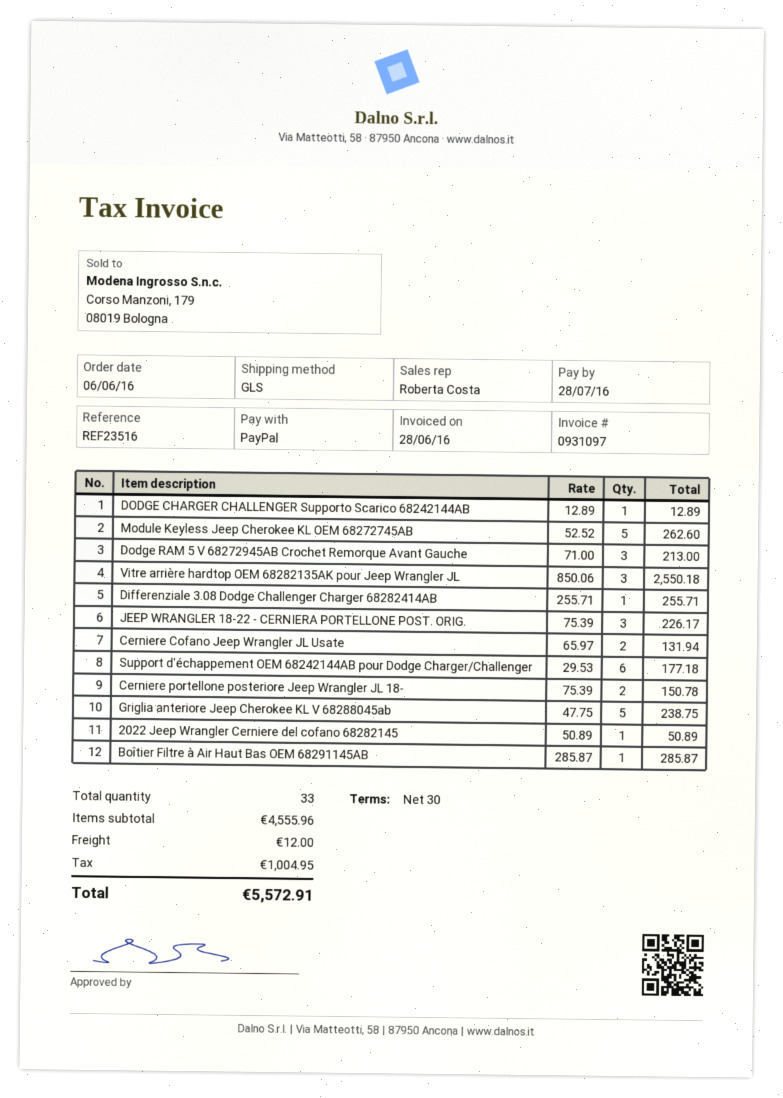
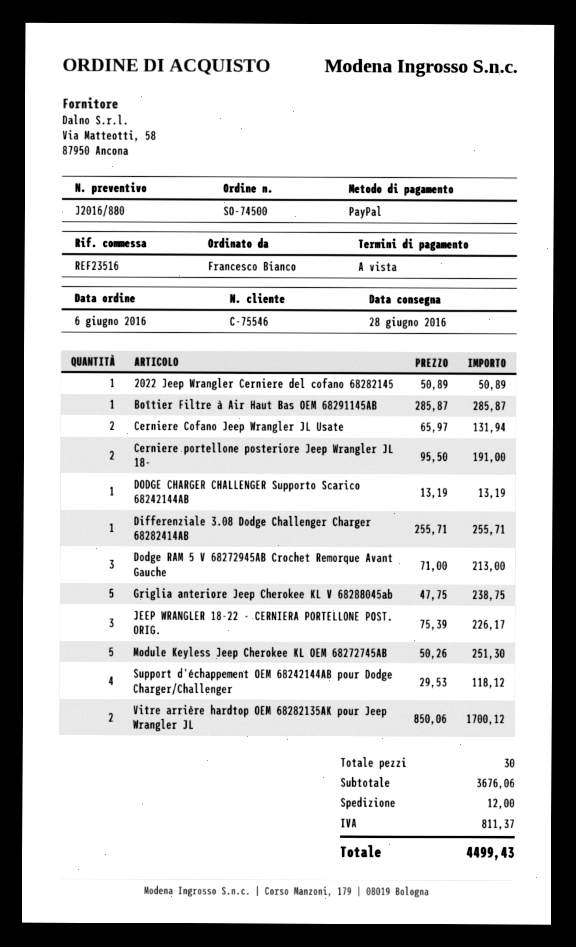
payment terms: 30 days -> on receipt
DODGE CHARGER CHALLENGER Supporto Scarico 68242144AB: 1 x 12.89 = 12.89 -> 1 x 13.19 = 13.19
Module Keyless Jeep Cherokee KL OEM 68272745AB: 5 x 52.52 = 262.60 -> 5 x 50.26 = 251.30
Vitre arrière hardtop OEM 68282135AK pour Jeep Wrangler JL: 3 x 850.06 = 2550.18 -> 2 x 850.06 = 1700.12
Support d'échappement OEM 68242144AB pour Dodge Charger/Challenger: 6 x 29.53 = 177.18 -> 4 x 29.53 = 118.12
Cerniere portellone posteriore Jeep Wrangler JL 18-: 2 x 75.39 = 150.78 -> 2 x 95.50 = 191.00
total quantity: 33 -> 30
subtotal: 4555.96 -> 3676.06
tax: 1004.95 -> 811.37
total: 5572.91 -> 4499.43

